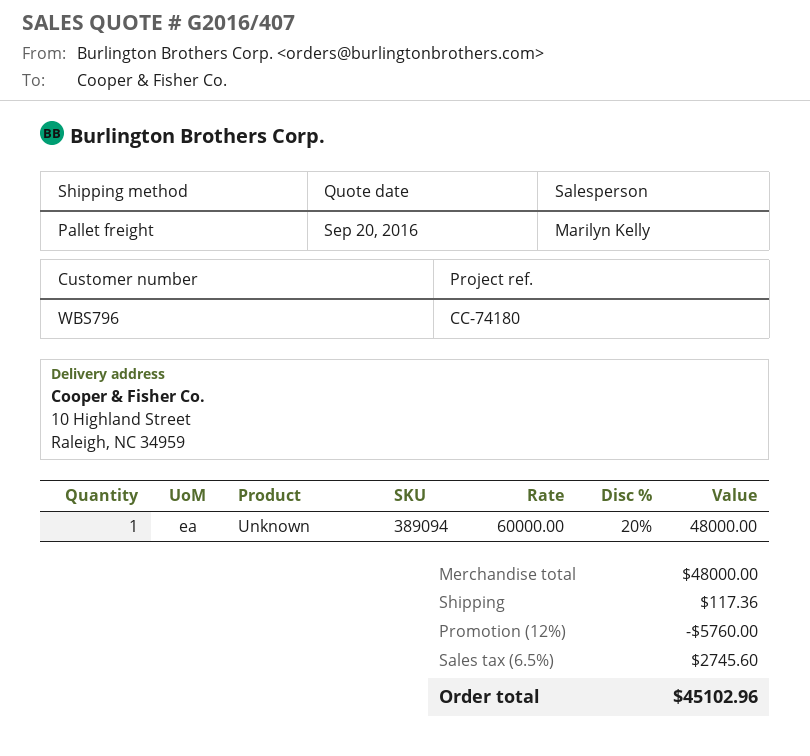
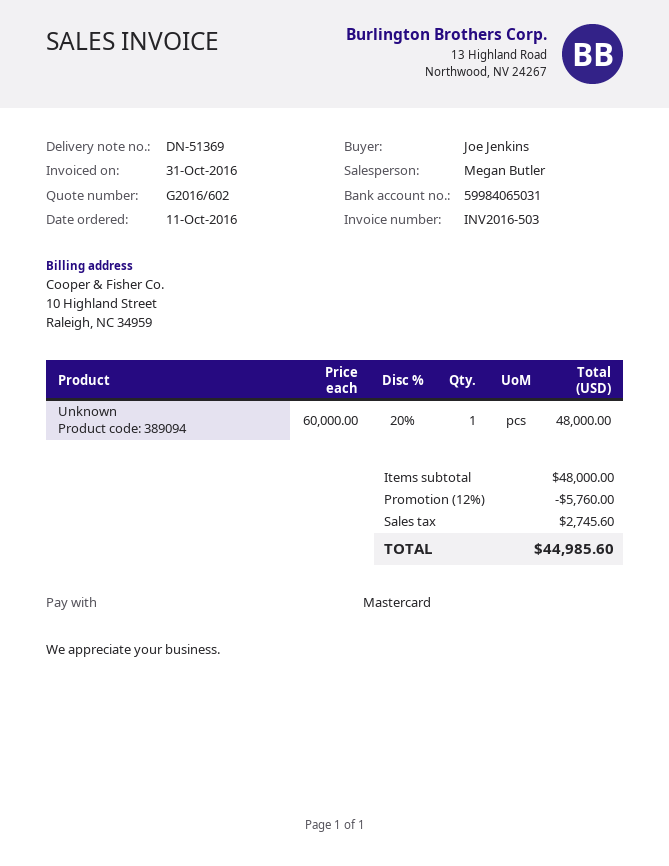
quote number: G2016/407 -> G2016/602
sales rep: Marilyn Kelly -> Megan Butler
shipping: 117.36 -> none
total: 45102.96 -> 44985.60

